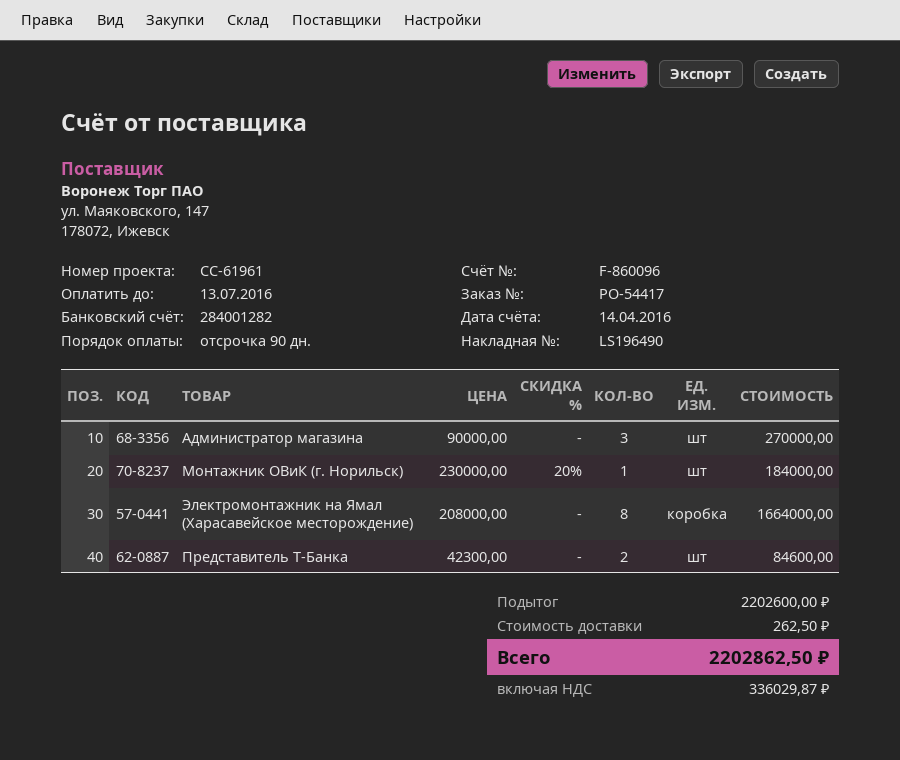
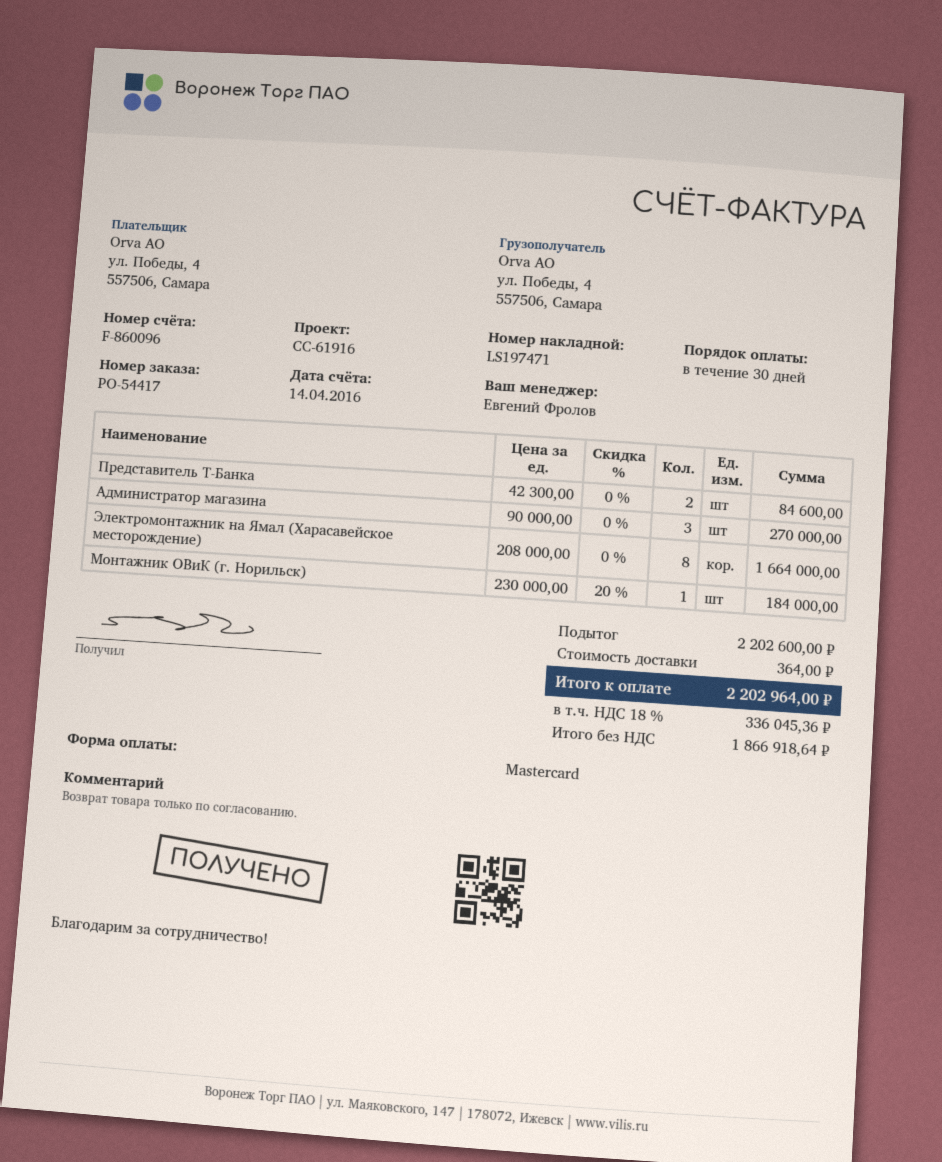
delivery note number: LS196490 -> LS197471
payment terms: 90 days -> 30 days
reference: CC-61961 -> CC-61916
shipping: 262.50 -> 364.00
tax: 336029.87 -> 336045.36
total: 2202862.50 -> 2202964.00

